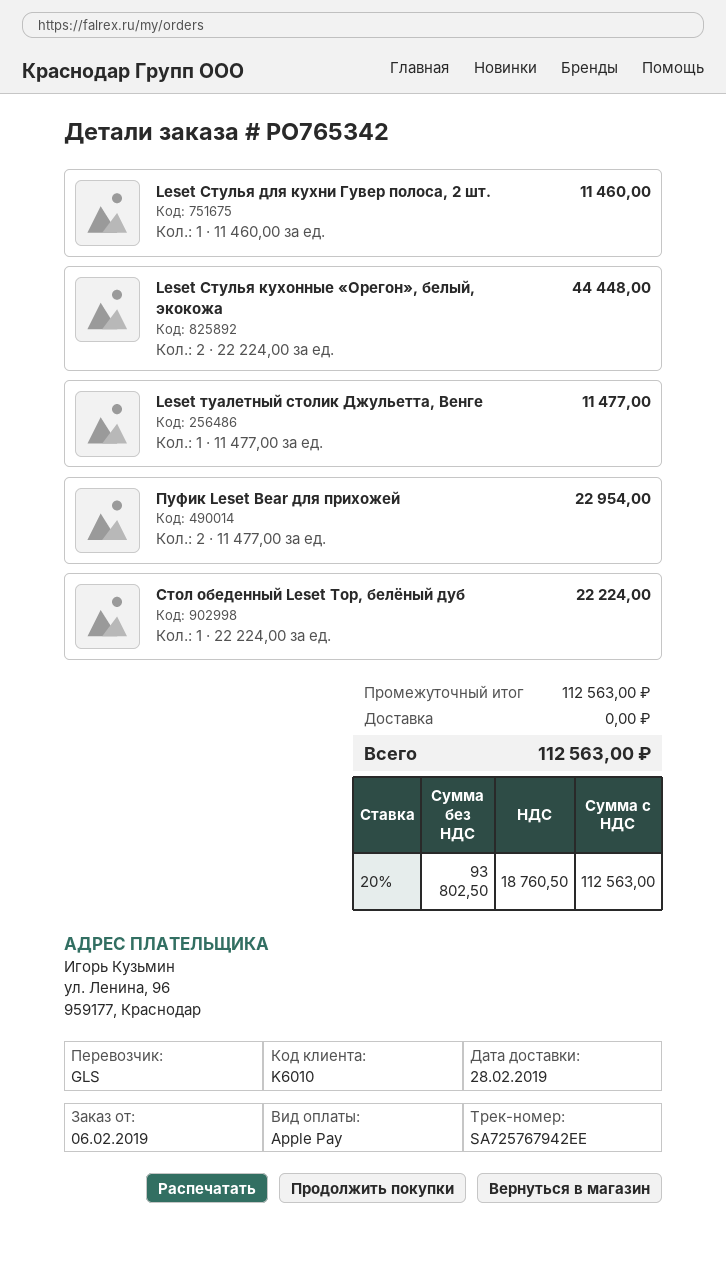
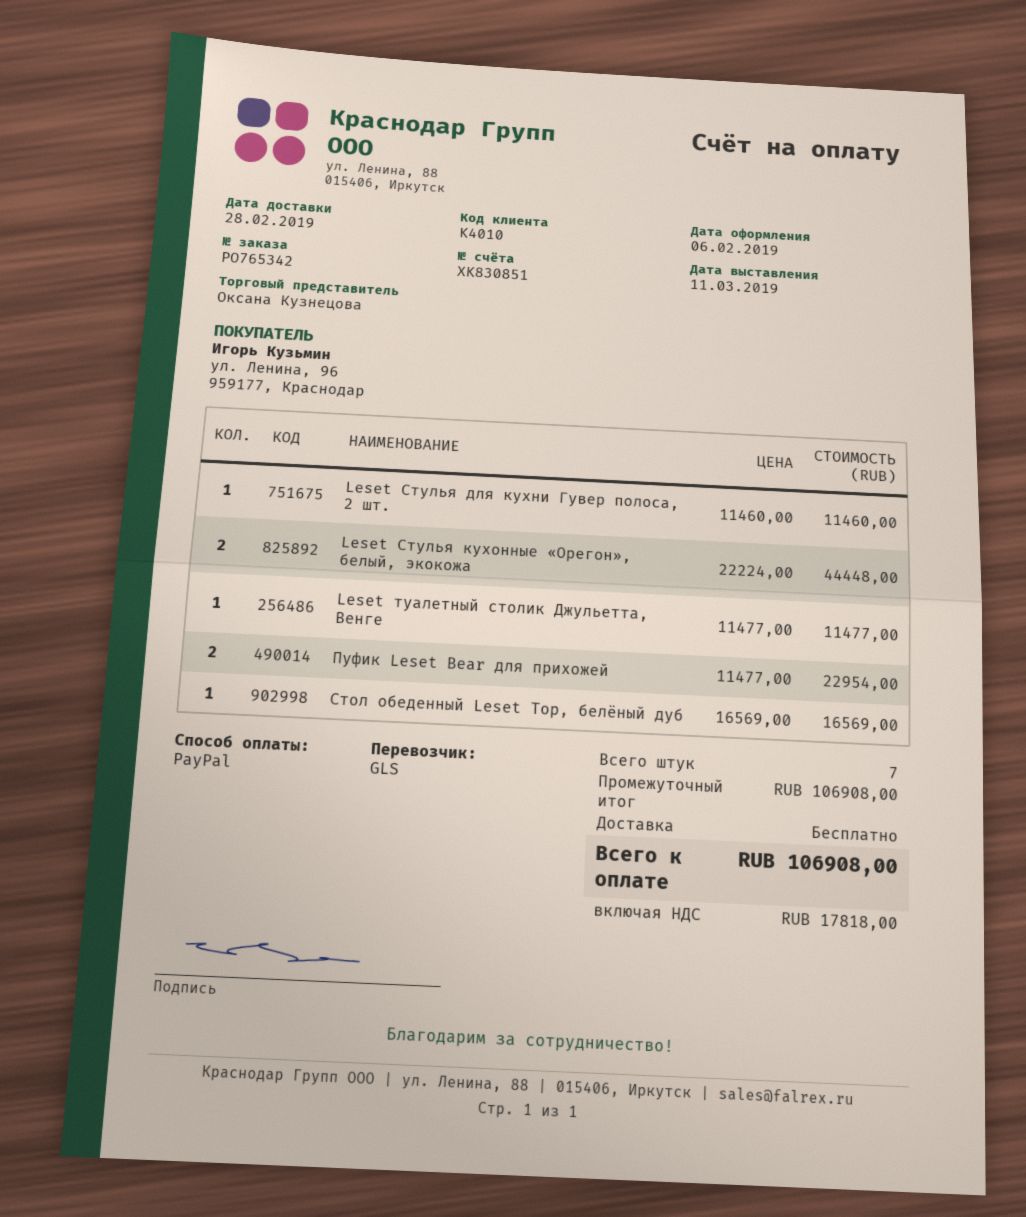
customer number: K6010 -> K4010
payment method: Apple Pay -> PayPal
Стол обеденный Leset Тор, белёный дуб: 1 x 22224.00 = 22224.00 -> 1 x 16569.00 = 16569.00
subtotal: 112563.00 -> 106908.00
tax: 18760.50 -> 17818.00
total: 112563.00 -> 106908.00

